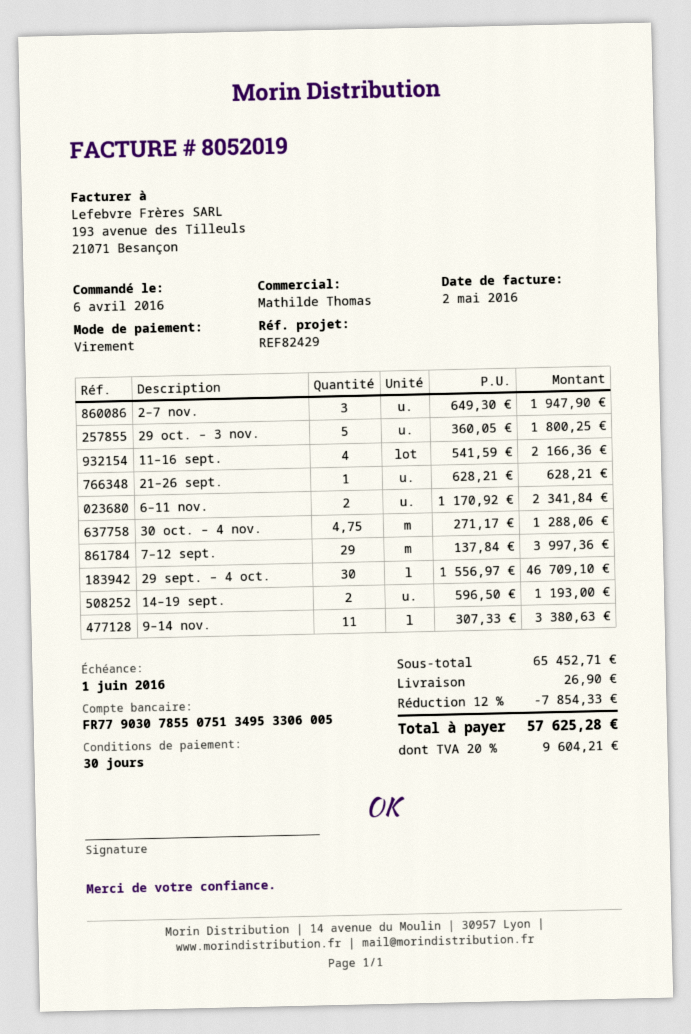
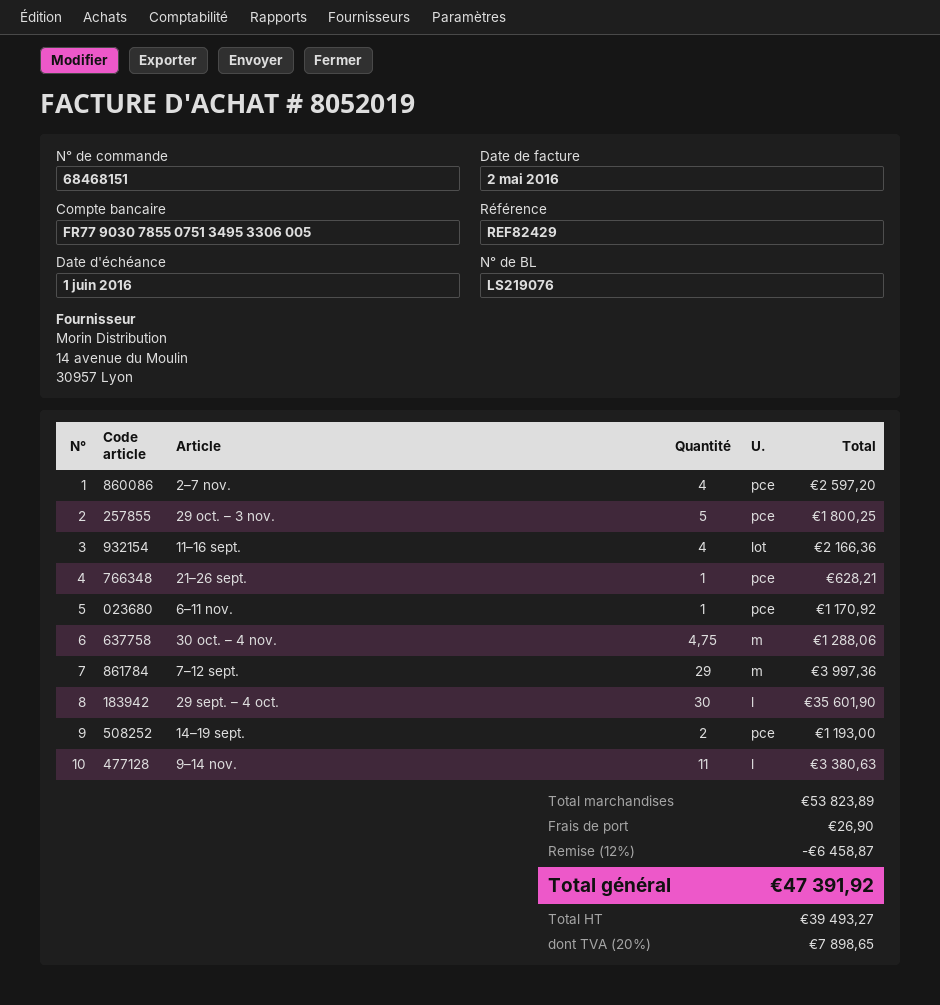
2–7 nov.: 3 for 1947.90 -> 4 for 2597.20
6–11 nov.: 2 for 2341.84 -> 1 for 1170.92
29 sept. – 4 oct.: 30 for 46709.10 -> 30 for 35601.90
subtotal: 65452.71 -> 53823.89
discount: 12% = 7854.33 -> 12% = 6458.87
tax: 20% = 9604.21 -> 20% = 7898.65
total: 57625.28 -> 47391.92

